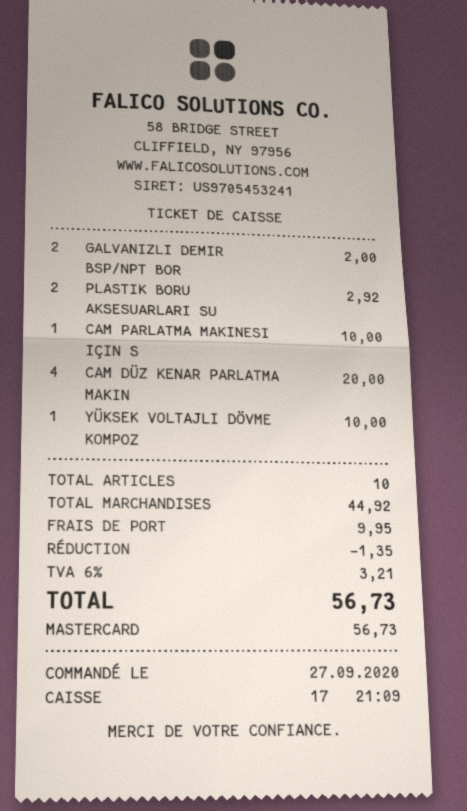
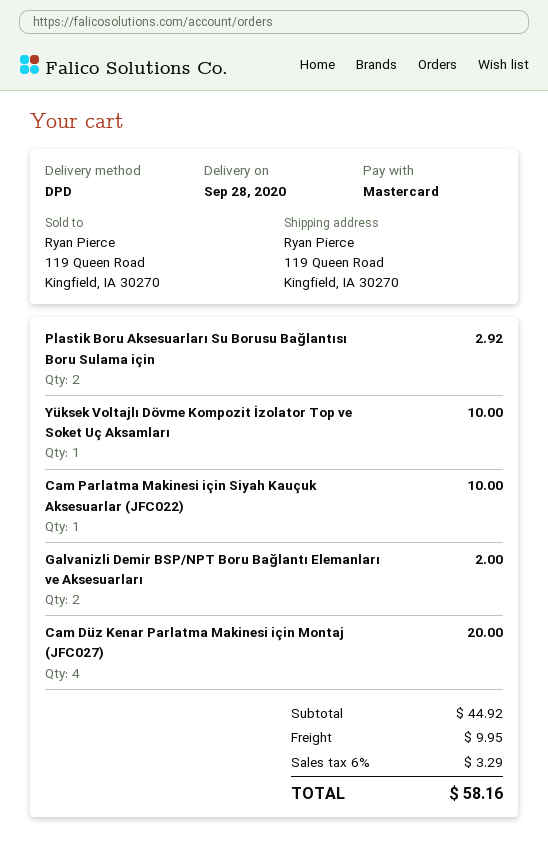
discount: 1.35 -> none
tax: 6% = 3.21 -> 6% = 3.29
total: 56.73 -> 58.16

